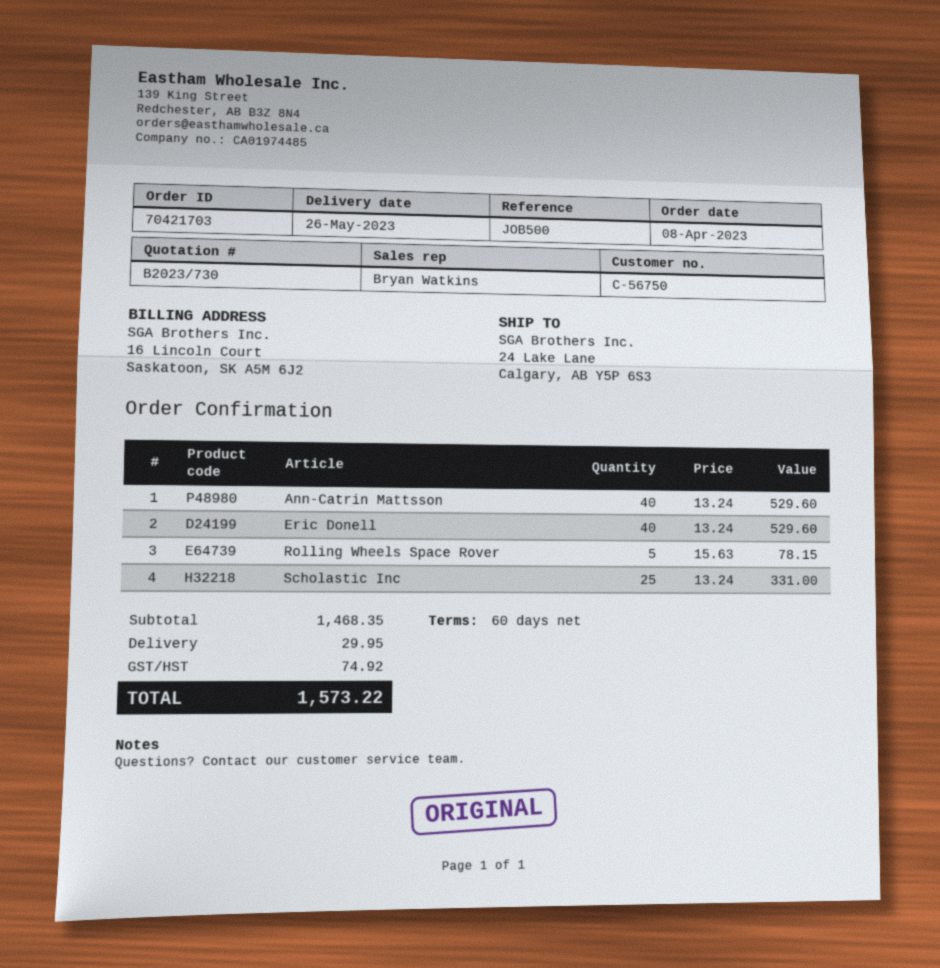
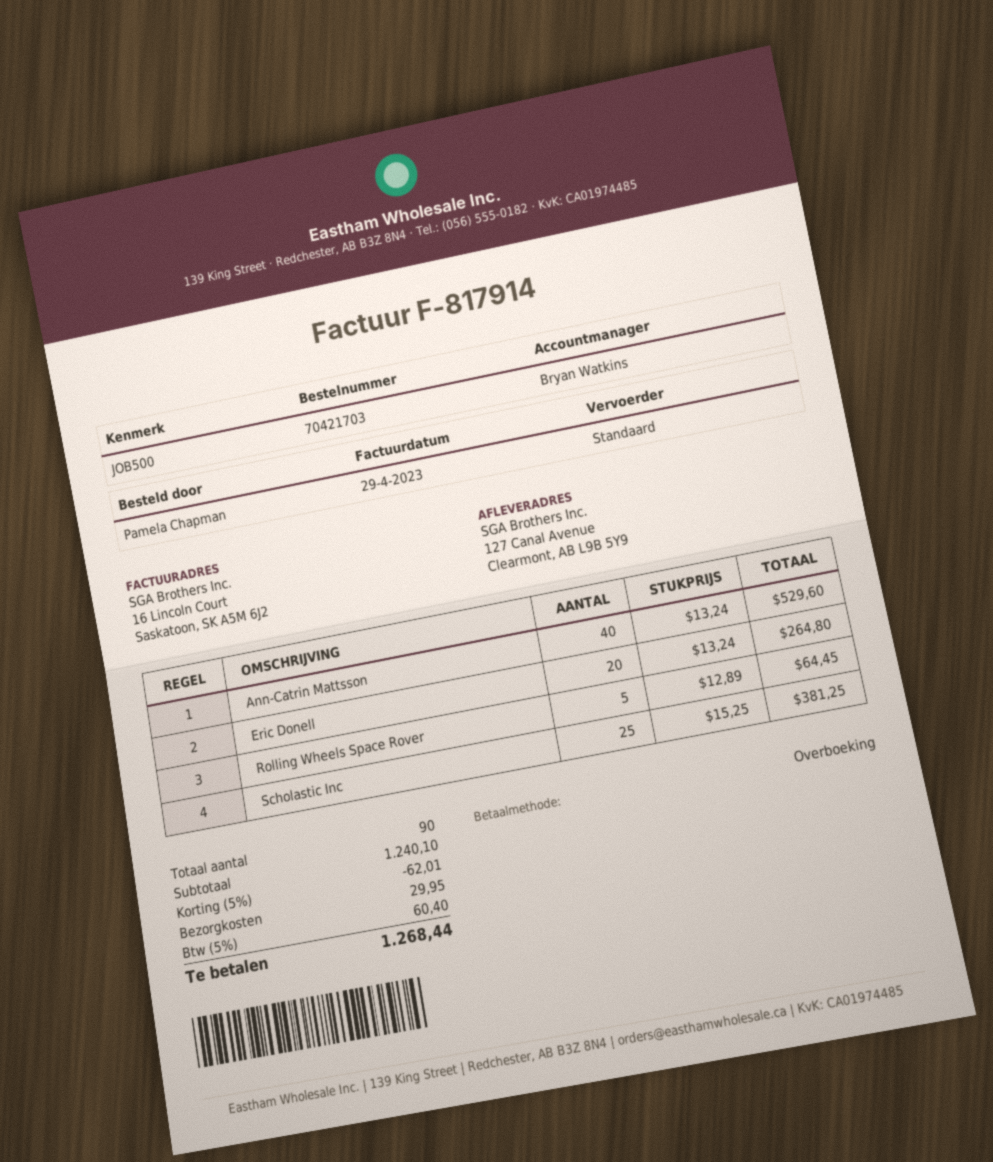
ship to: 24 Lake Lane, Calgary, AB Y5P 6S3 -> 127 Canal Avenue, Clearmont, AB L9B 5Y9
Eric Donell: 40 x 13.24 = 529.60 -> 20 x 13.24 = 264.80
Rolling Wheels Space Rover: 5 x 15.63 = 78.15 -> 5 x 12.89 = 64.45
Scholastic Inc: 25 x 13.24 = 331.00 -> 25 x 15.25 = 381.25
subtotal: 1468.35 -> 1240.10
discount: none -> 5% = 62.01
tax: 74.92 -> 60.40
total: 1573.22 -> 1268.44

